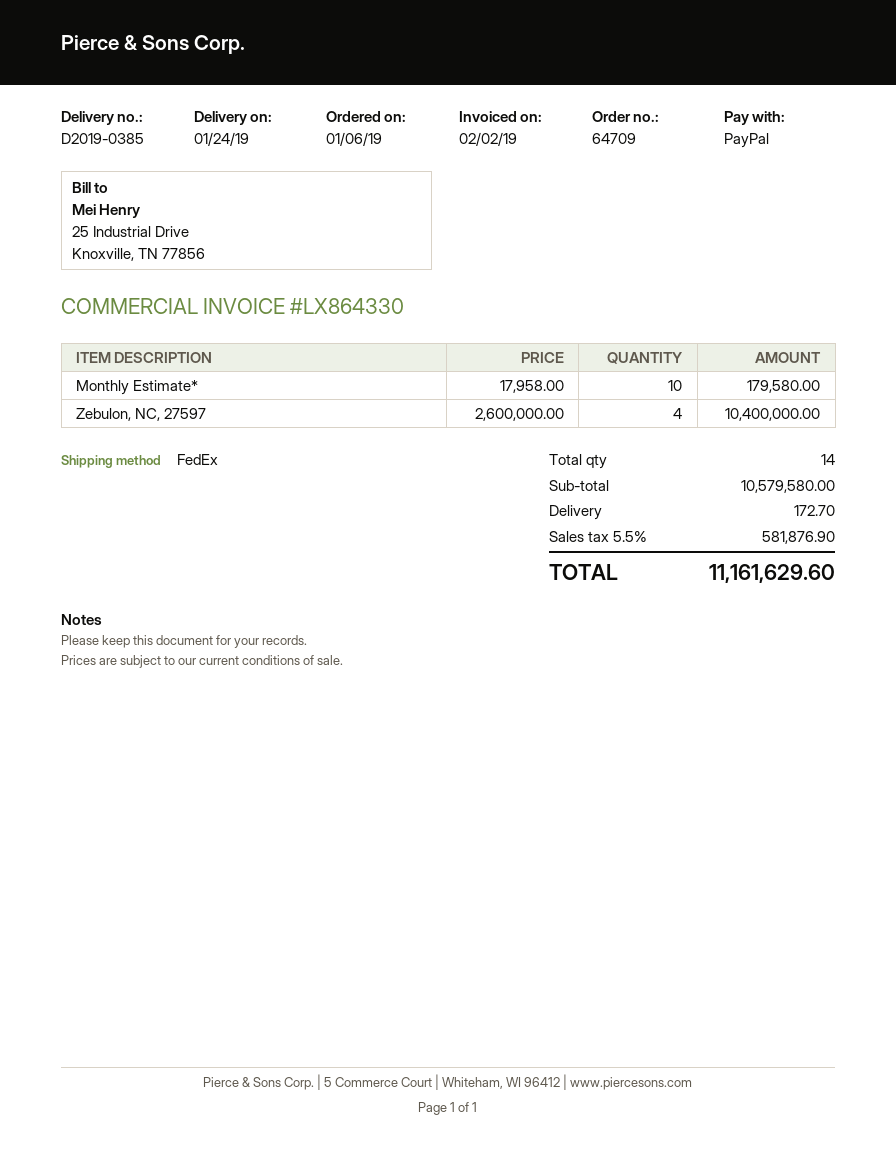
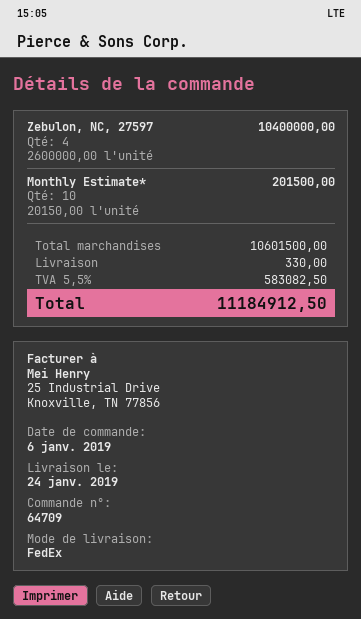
Monthly Estimate*: 10 x 17958.00 = 179580.00 -> 10 x 20150.00 = 201500.00
subtotal: 10579580.00 -> 10601500.00
shipping: 172.70 -> 330.00
tax: 5.5% = 581876.90 -> 5.5% = 583082.50
total: 11161629.60 -> 11184912.50

